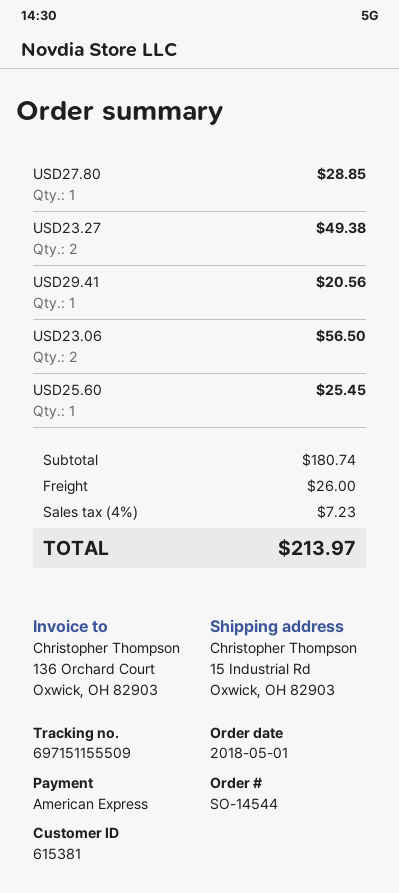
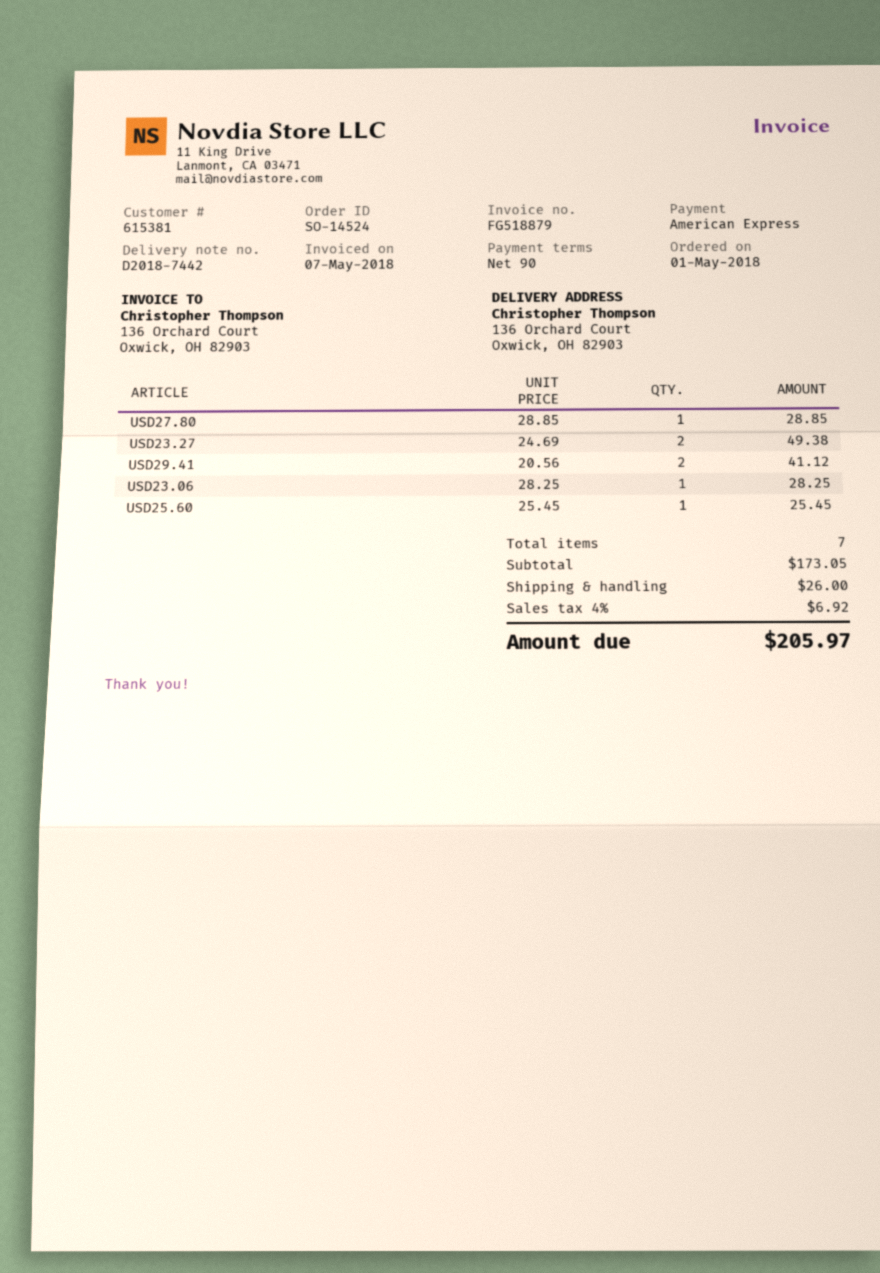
order number: SO-14544 -> SO-14524
ship to: 15 Industrial Rd, Oxwick, OH 82903 -> 136 Orchard Court, Oxwick, OH 82903
USD29.41: 1 for 20.56 -> 2 for 41.12
USD23.06: 2 for 56.50 -> 1 for 28.25
subtotal: 180.74 -> 173.05
tax: 4% = 7.23 -> 4% = 6.92
total: 213.97 -> 205.97

